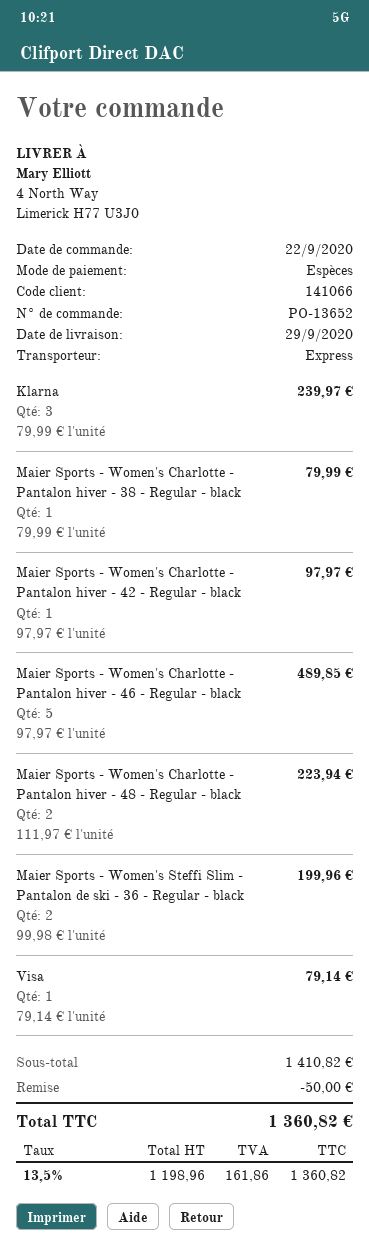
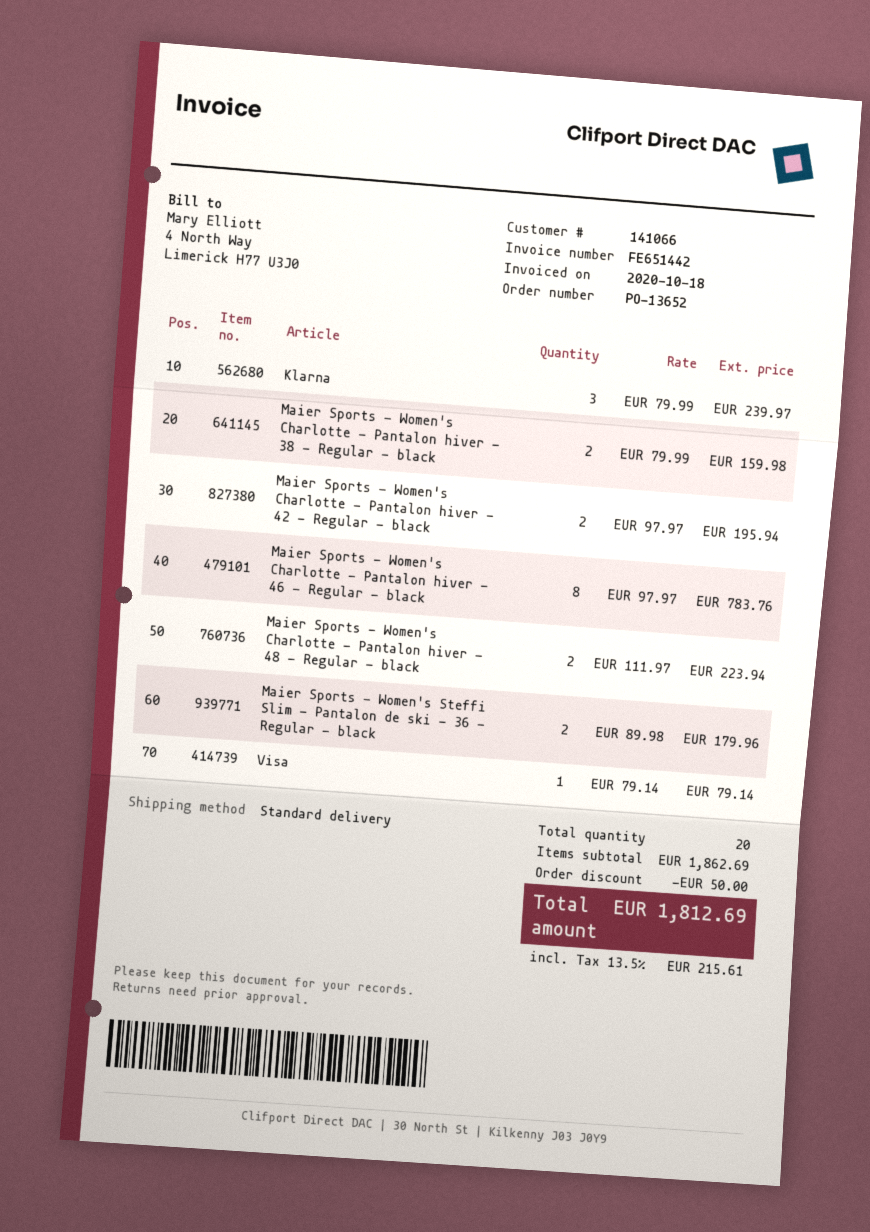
shipping method: express -> standard
Maier Sports - Women's Charlotte - Pantalon hiver - 38 - Regular - black: 1 x 79.99 = 79.99 -> 2 x 79.99 = 159.98
Maier Sports - Women's Charlotte - Pantalon hiver - 42 - Regular - black: 1 x 97.97 = 97.97 -> 2 x 97.97 = 195.94
Maier Sports - Women's Charlotte - Pantalon hiver - 46 - Regular - black: 5 x 97.97 = 489.85 -> 8 x 97.97 = 783.76
Maier Sports - Women's Steffi Slim - Pantalon de ski - 36 - Regular - black: 2 x 99.98 = 199.96 -> 2 x 89.98 = 179.96
subtotal: 1410.82 -> 1862.69
tax: 13.5% = 161.86 -> 13.5% = 215.61
total: 1360.82 -> 1812.69

